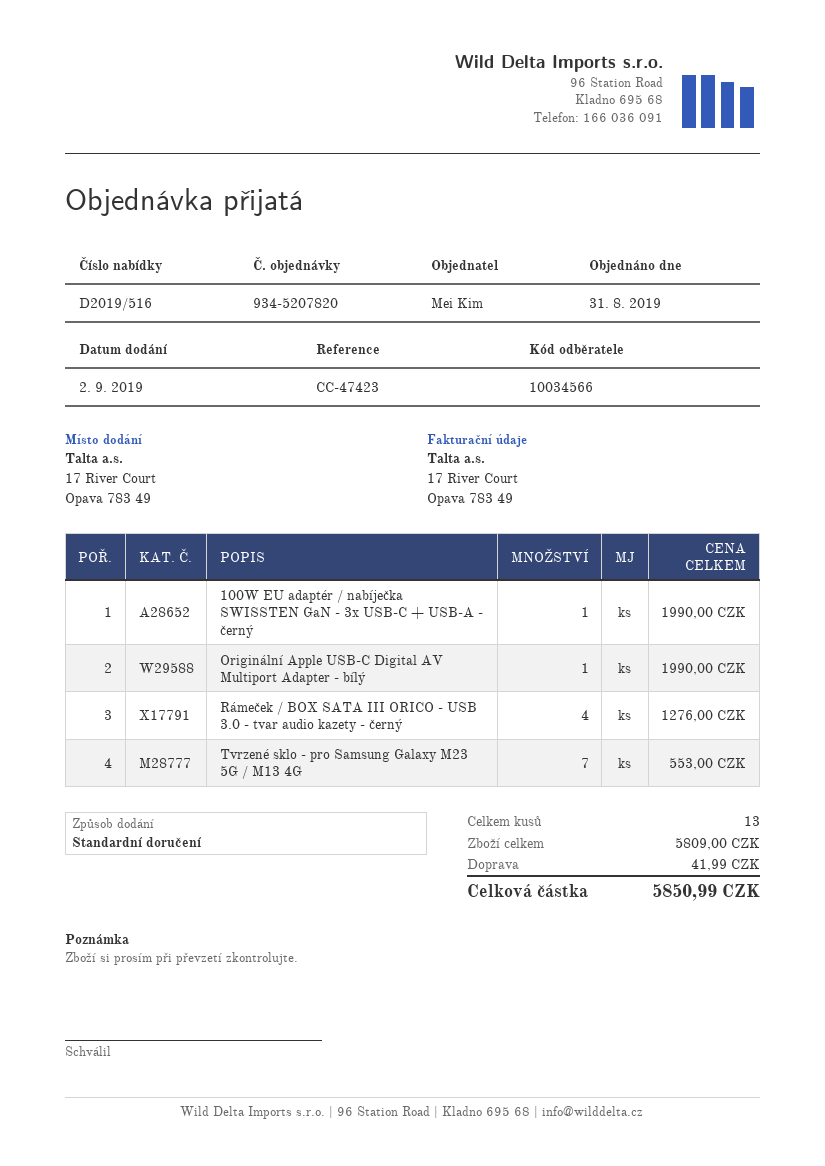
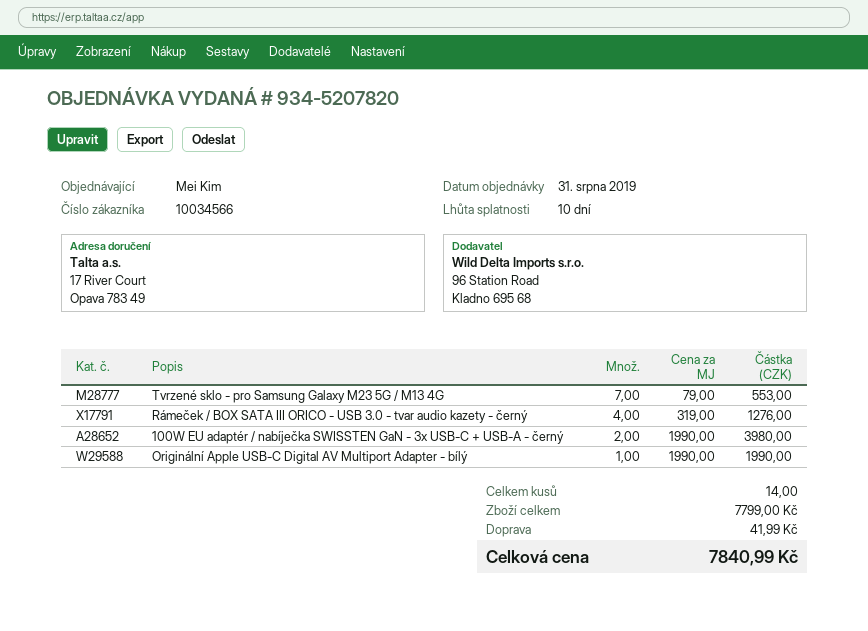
100W EU adaptér / nabíječka SWISSTEN GaN - 3x USB-C + USB-A - černý: 1 for 1990.00 -> 2 for 3980.00
total quantity: 13 -> 14
subtotal: 5809.00 -> 7799.00
total: 5850.99 -> 7840.99

